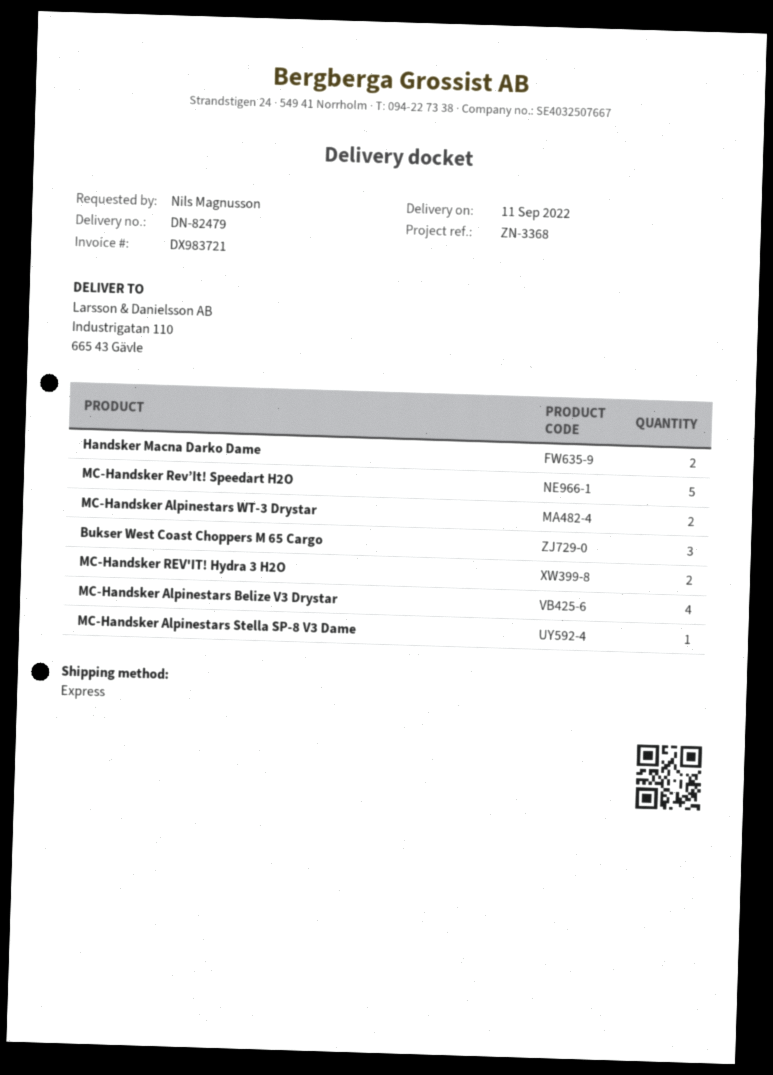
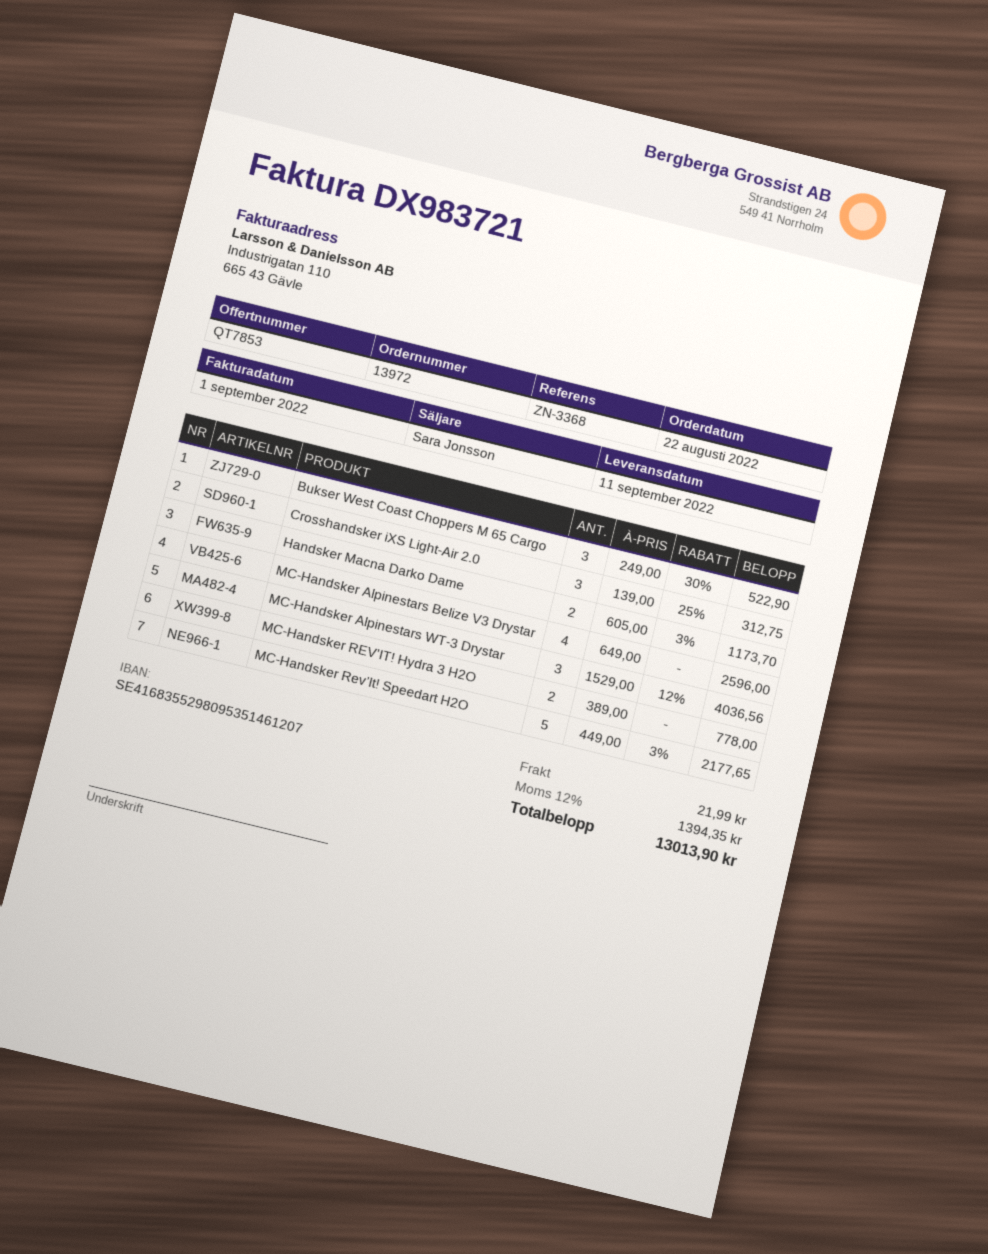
MC-Handsker Alpinestars WT-3 Drystar: 2 -> 3
MC-Handsker Alpinestars Stella SP-8 V3 Dame: 1 -> none
Crosshandsker iXS Light-Air 2.0: none -> 3

